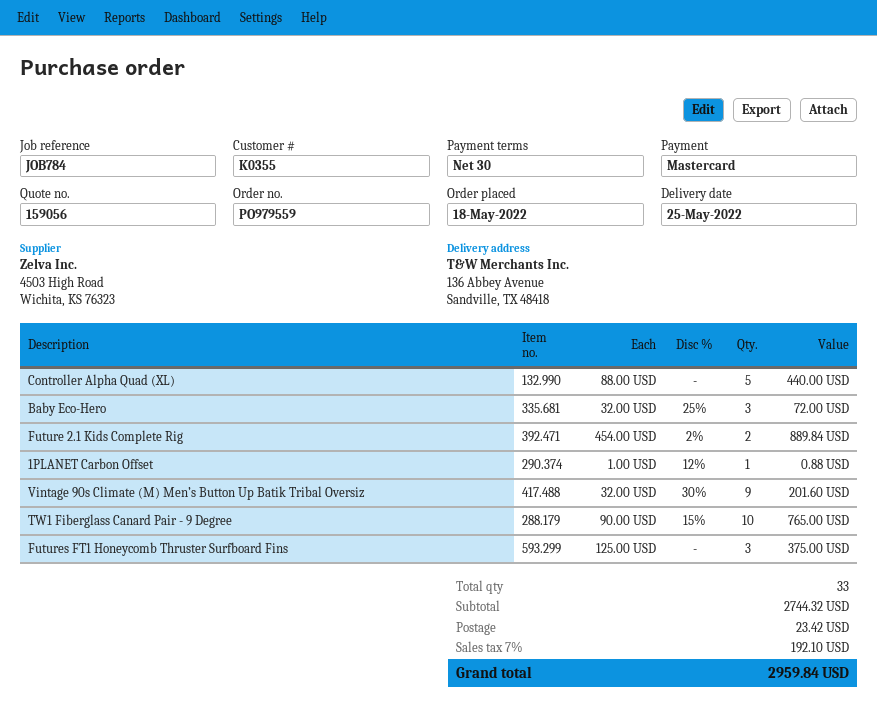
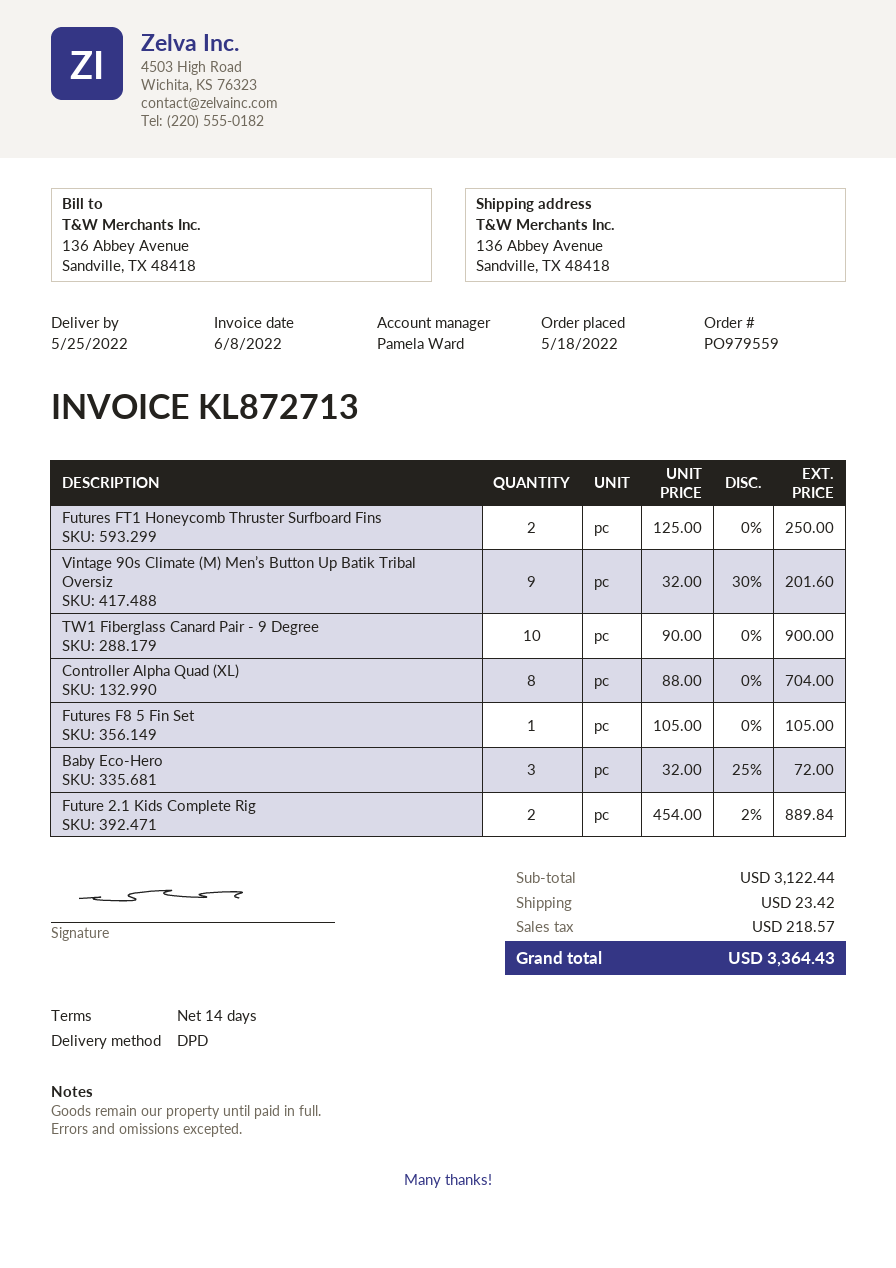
payment terms: 30 days -> 14 days
Controller Alpha Quad (XL): 5 x 88.00 = 440.00 -> 8 x 88.00 = 704.00
1PLANET Carbon Offset: 1 x 1.00 - 12% = 0.88 -> none
TW1 Fiberglass Canard Pair - 9 Degree: 10 x 90.00 - 15% = 765.00 -> 10 x 90.00 = 900.00
Futures FT1 Honeycomb Thruster Surfboard Fins: 3 x 125.00 = 375.00 -> 2 x 125.00 = 250.00
Futures F8 5 Fin Set: none -> 1 x 105.00 = 105.00
subtotal: 2744.32 -> 3122.44
tax: 192.10 -> 218.57
total: 2959.84 -> 3364.43

